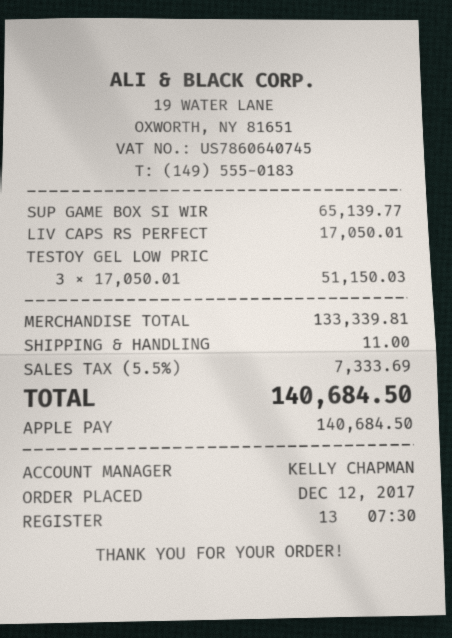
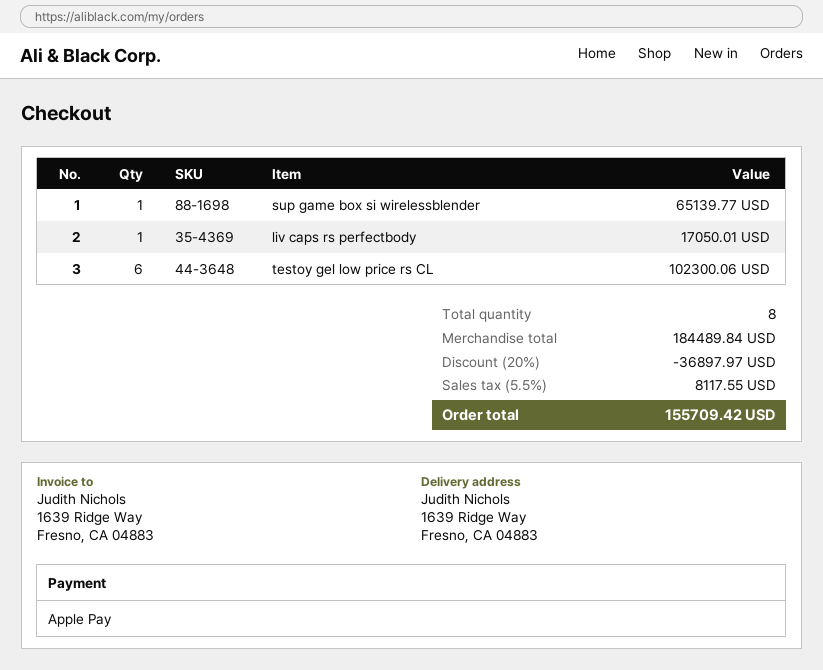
TESTOY GEL LOW PRIC: 3 for 51150.03 -> 6 for 102300.06
subtotal: 133339.81 -> 184489.84
discount: none -> 20% = 36897.97
shipping: 11.00 -> none
tax: 5.5% = 7333.69 -> 5.5% = 8117.55
total: 140684.50 -> 155709.42

